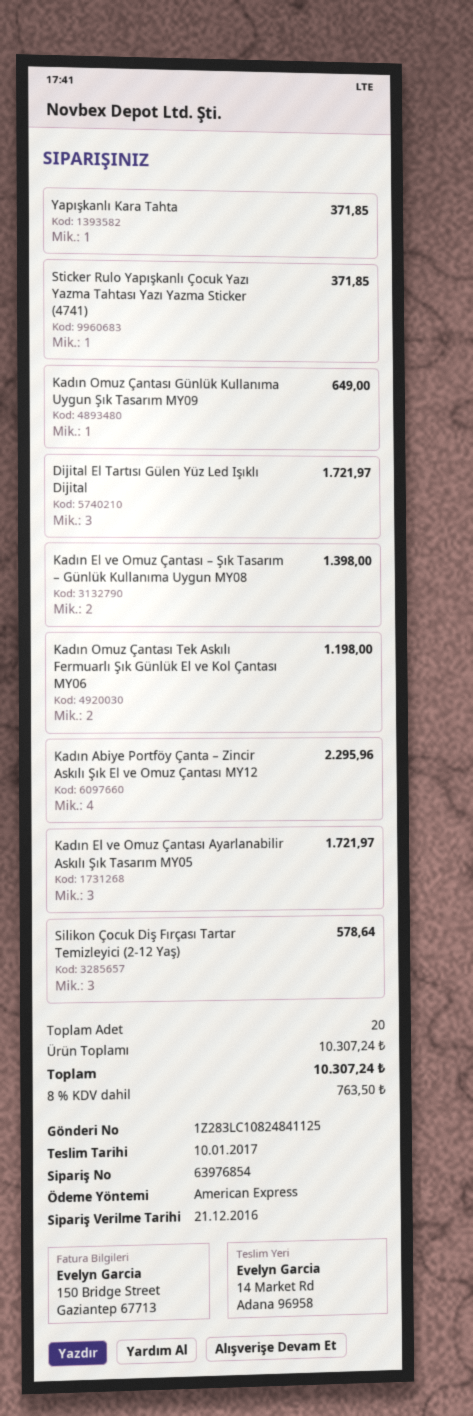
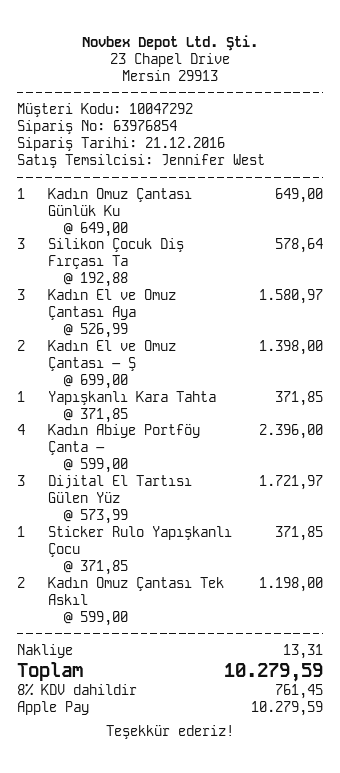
payment method: American Express -> Apple Pay
Kadın Abiye Portföy Çanta – Zincir Askılı Şık El ve Omuz Çantası MY12: 4 for 2295.96 -> 4 for 2396.00
Kadın El ve Omuz Çantası Ayarlanabilir Askılı Şık Tasarım MY05: 3 for 1721.97 -> 3 for 1580.97
shipping: none -> 13.31
tax: 8% = 763.50 -> 8% = 761.45
total: 10307.24 -> 10279.59

